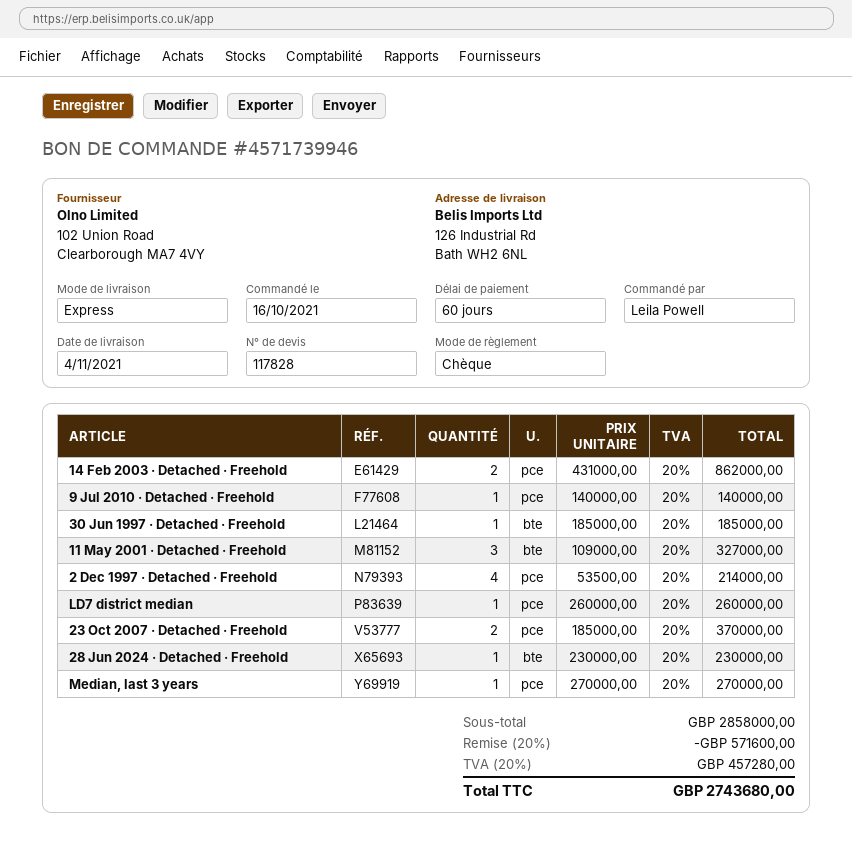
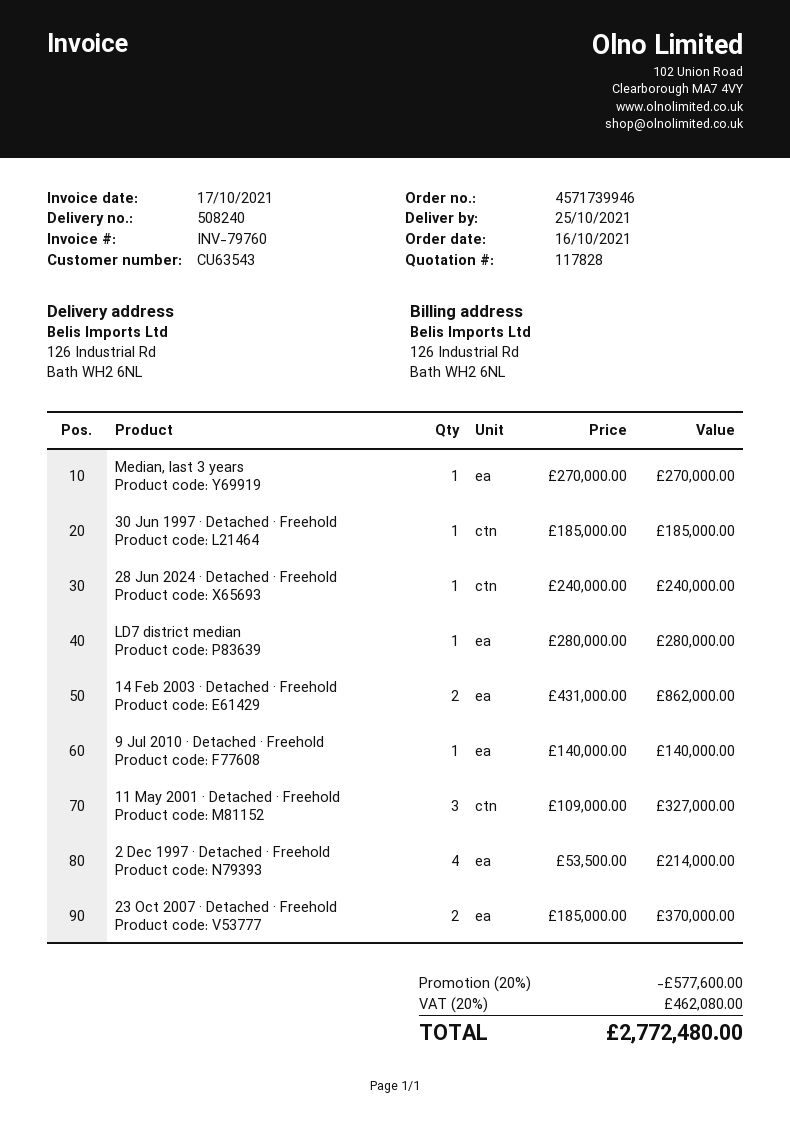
delivery date: 2021-11-04 -> 2021-10-25
LD7 district median: 1 x 260000.00 = 260000.00 -> 1 x 280000.00 = 280000.00
28 Jun 2024 · Detached · Freehold: 1 x 230000.00 = 230000.00 -> 1 x 240000.00 = 240000.00
discount: 20% = 571600.00 -> 20% = 577600.00
tax: 20% = 457280.00 -> 20% = 462080.00
total: 2743680.00 -> 2772480.00

